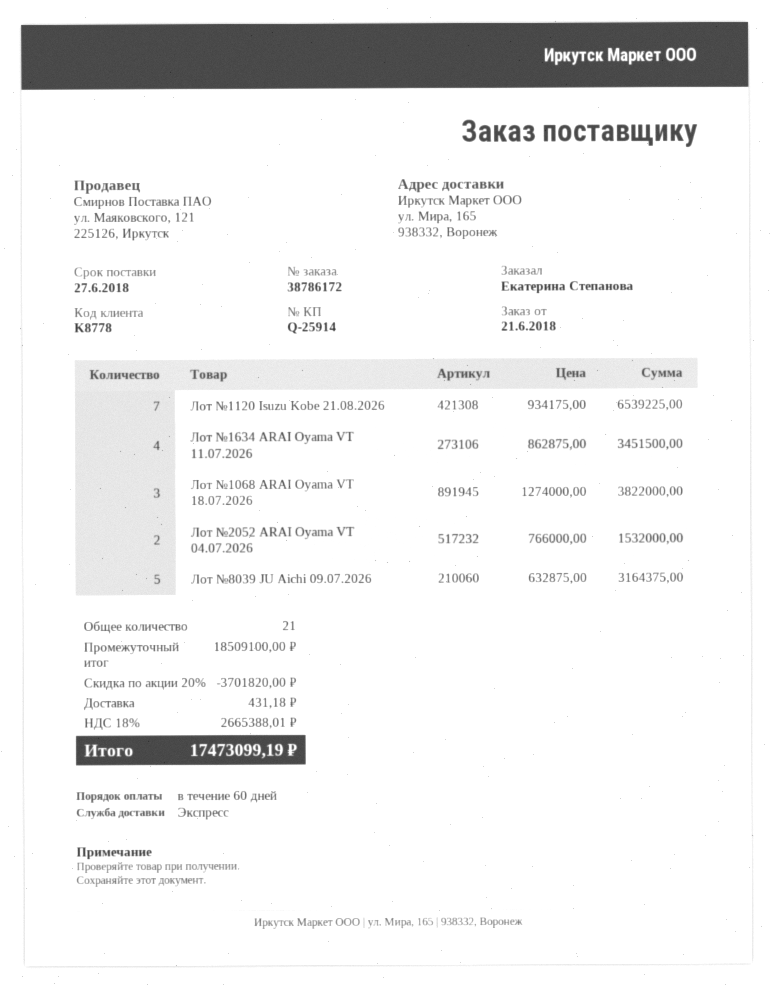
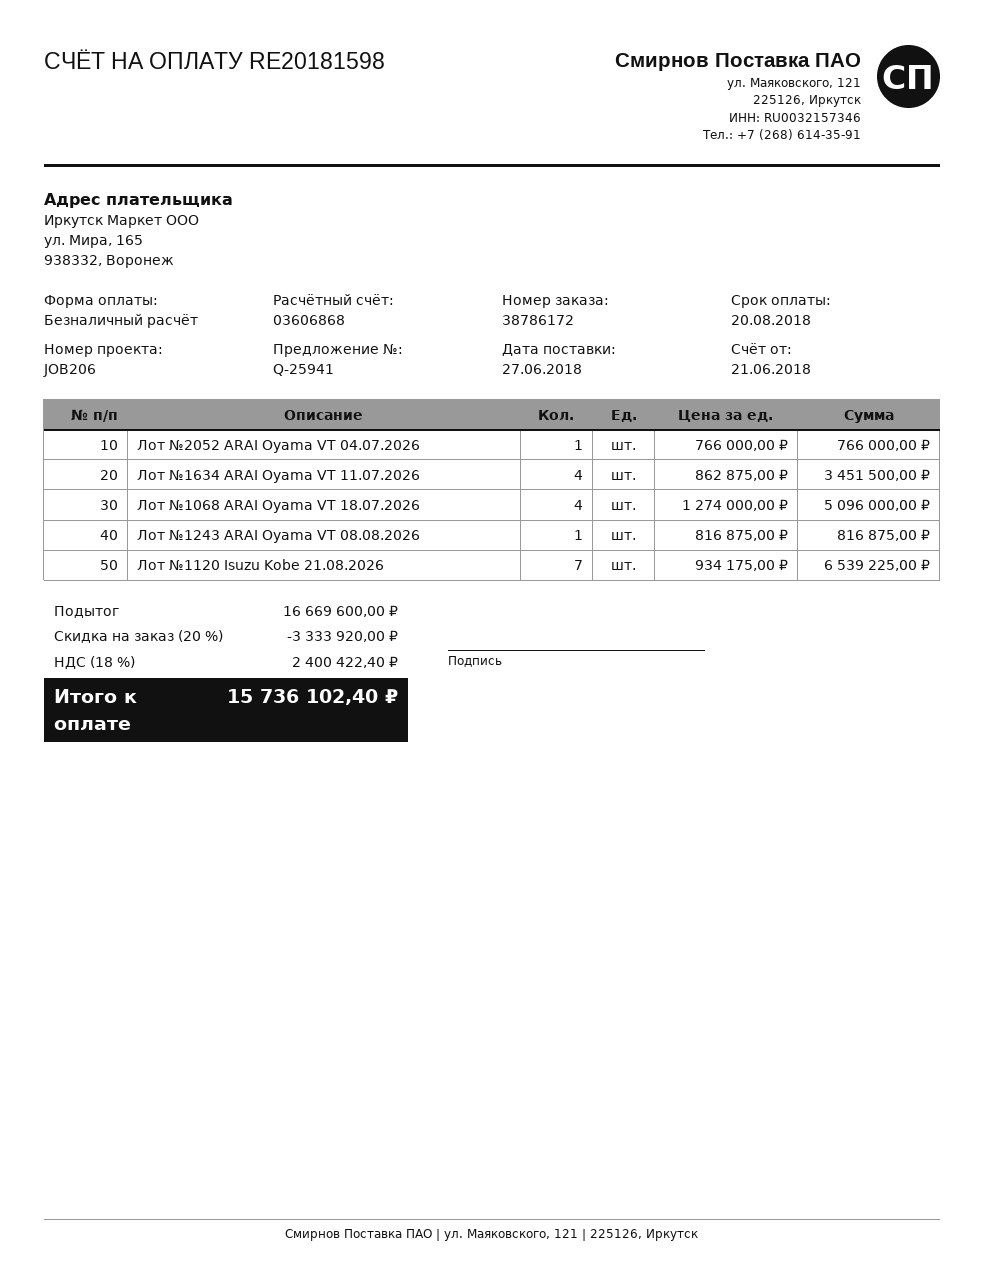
quote number: Q-25914 -> Q-25941
Лот №1068 ARAI Oyama VT 18.07.2026: 3 x 1274000.00 = 3822000.00 -> 4 x 1274000.00 = 5096000.00
Лот №2052 ARAI Oyama VT 04.07.2026: 2 x 766000.00 = 1532000.00 -> 1 x 766000.00 = 766000.00
Лот №8039 JU Aichi 09.07.2026: 5 x 632875.00 = 3164375.00 -> none
Лот №1243 ARAI Oyama VT 08.08.2026: none -> 1 x 816875.00 = 816875.00
subtotal: 18509100.00 -> 16669600.00
discount: 20% = 3701820.00 -> 20% = 3333920.00
shipping: 431.18 -> none
tax: 18% = 2665388.01 -> 18% = 2400422.40
total: 17473099.19 -> 15736102.40

